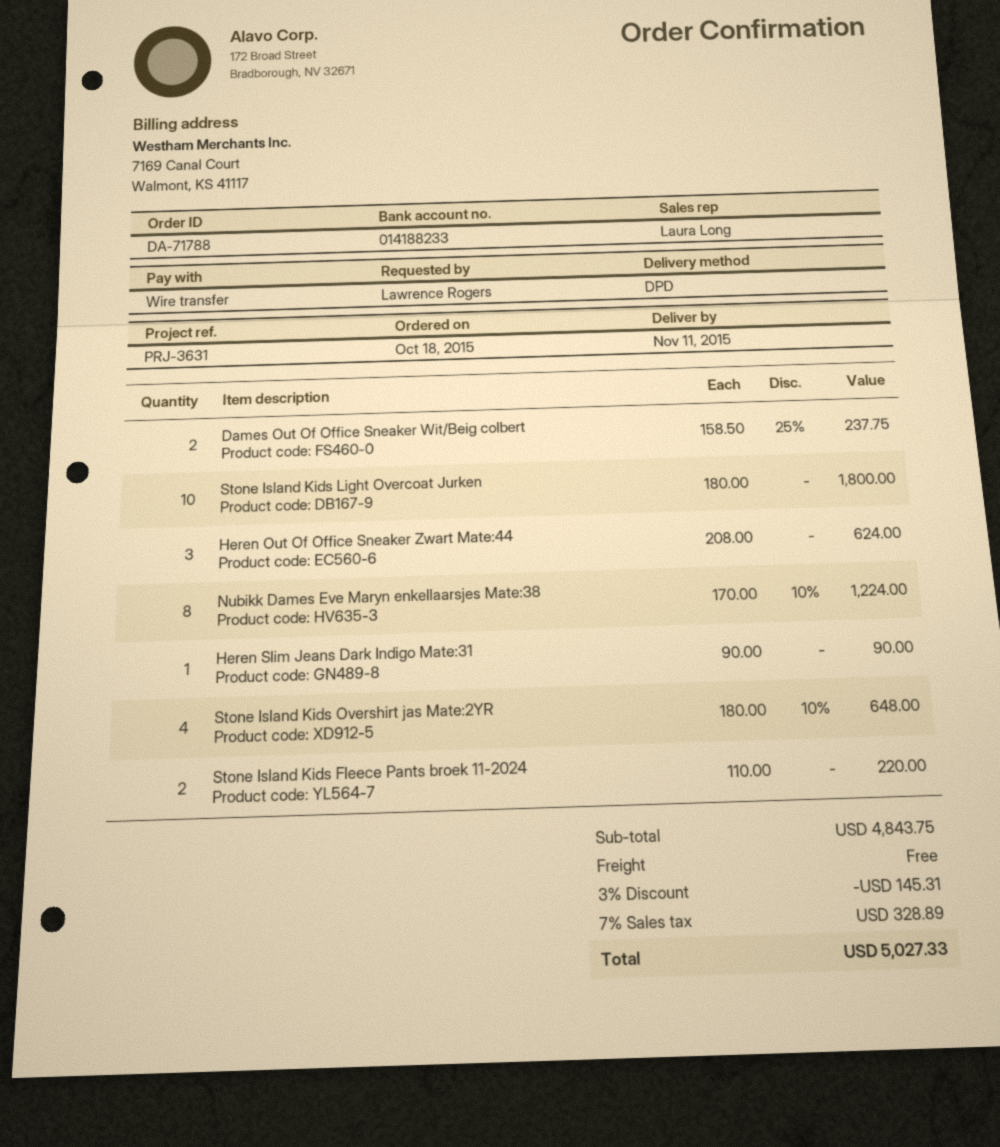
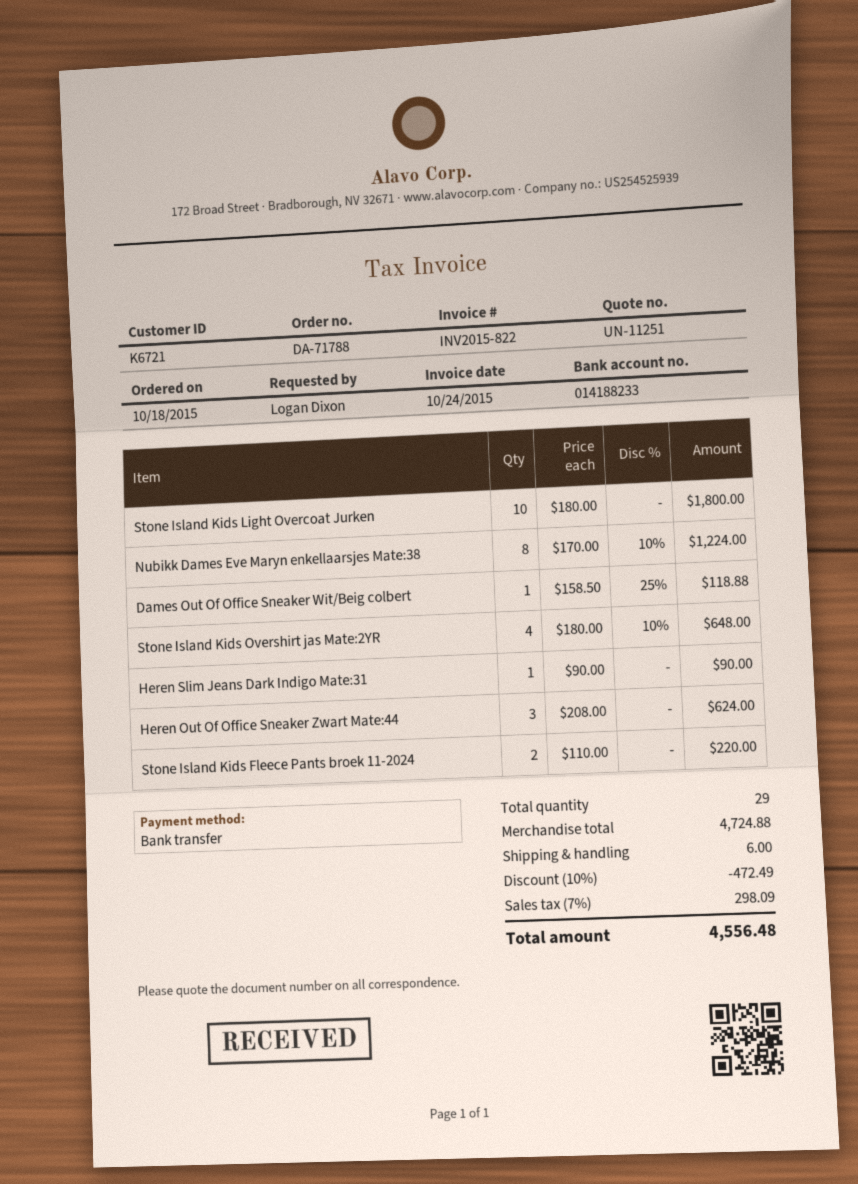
ordered by: Lawrence Rogers -> Logan Dixon
Dames Out Of Office Sneaker Wit/Beig colbert: 2 x 158.50 - 25% = 237.75 -> 1 x 158.50 - 25% = 118.88
subtotal: 4843.75 -> 4724.88
discount: 3% = 145.31 -> 10% = 472.49
shipping: 0.00 -> 6.00
tax: 7% = 328.89 -> 7% = 298.09
total: 5027.33 -> 4556.48

